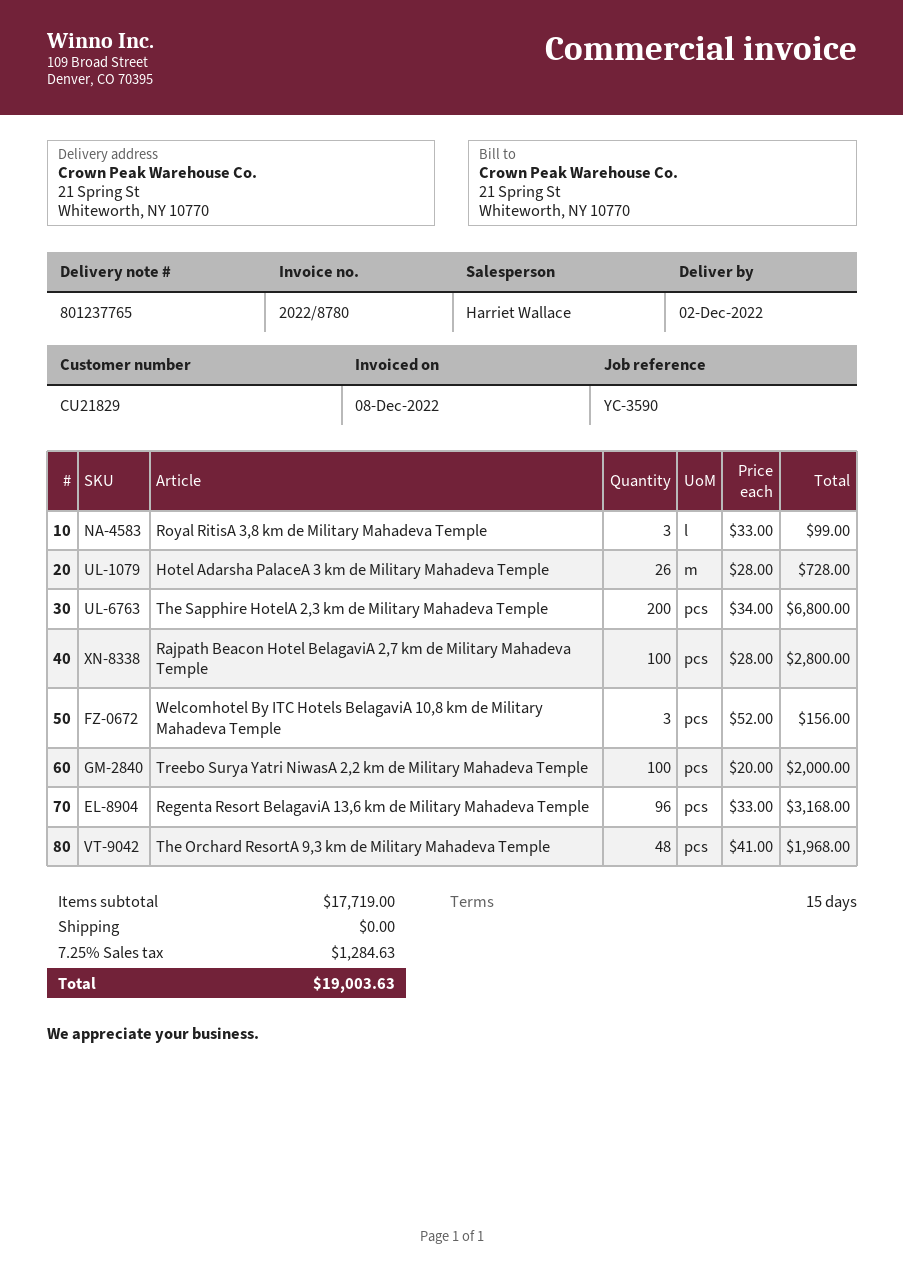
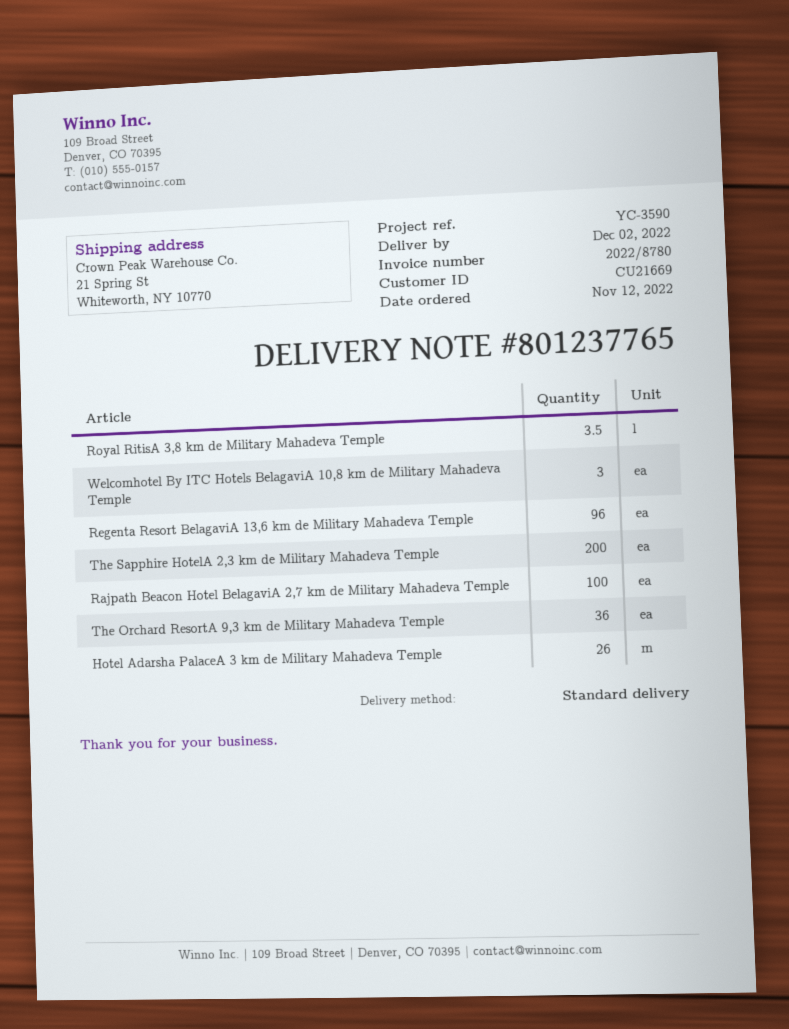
customer number: CU21829 -> CU21669
Royal RitisA 3,8 km de Military Mahadeva Temple: 3 -> 3.5
Treebo Surya Yatri NiwasA 2,2 km de Military Mahadeva Temple: 100 -> none
The Orchard ResortA 9,3 km de Military Mahadeva Temple: 48 -> 36

